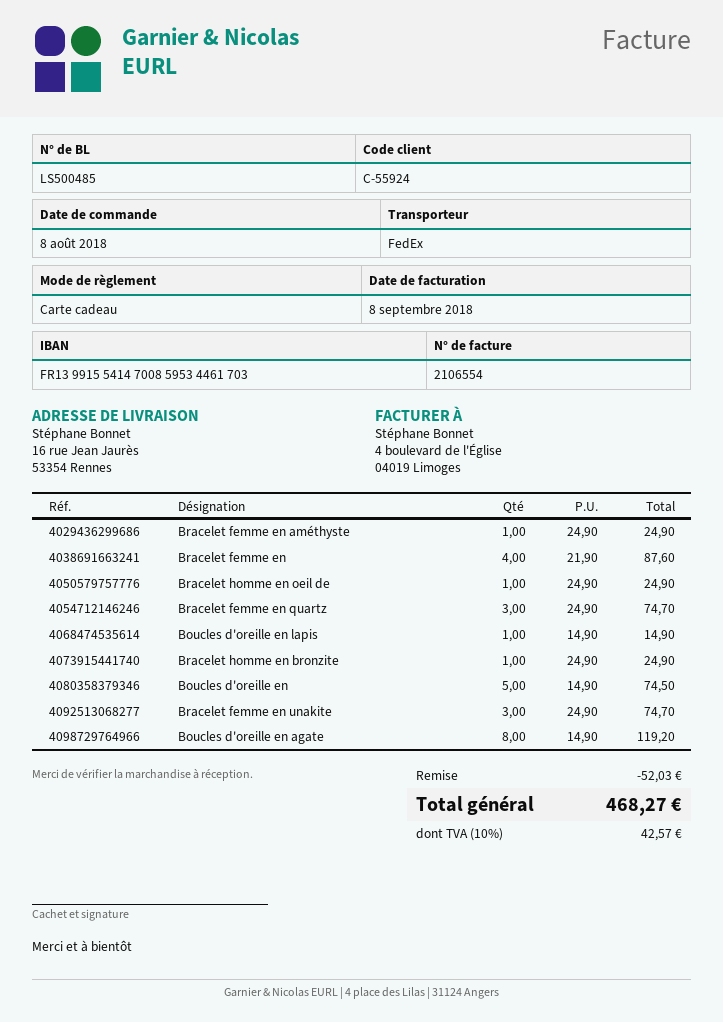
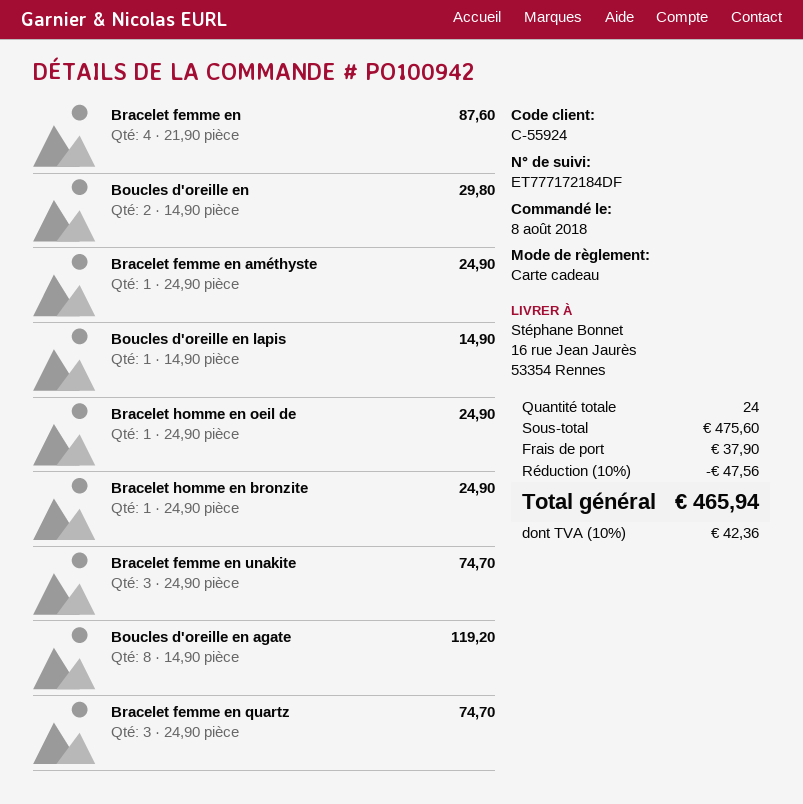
Boucles d'oreille en: 5 x 14.90 = 74.50 -> 2 x 14.90 = 29.80
discount: 52.03 -> 47.56
shipping: none -> 37.90
tax: 10% = 42.57 -> 10% = 42.36
total: 468.27 -> 465.94

